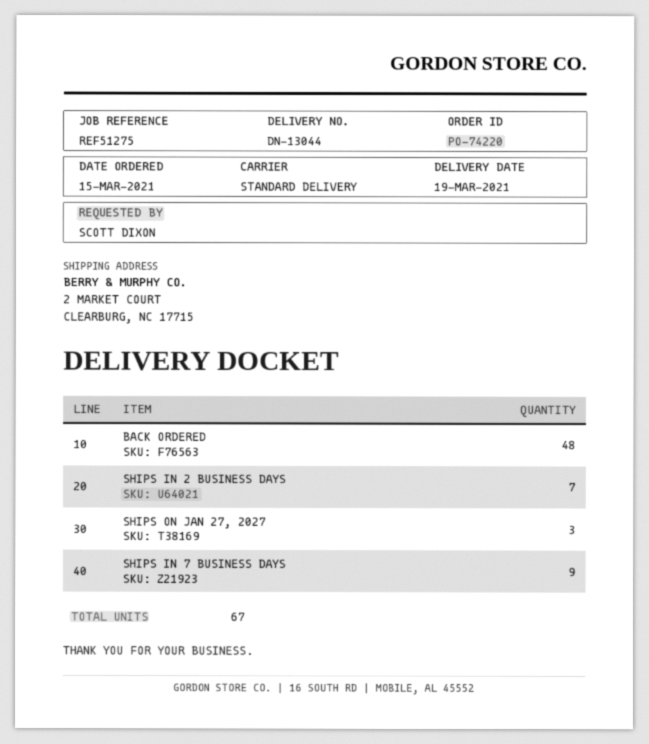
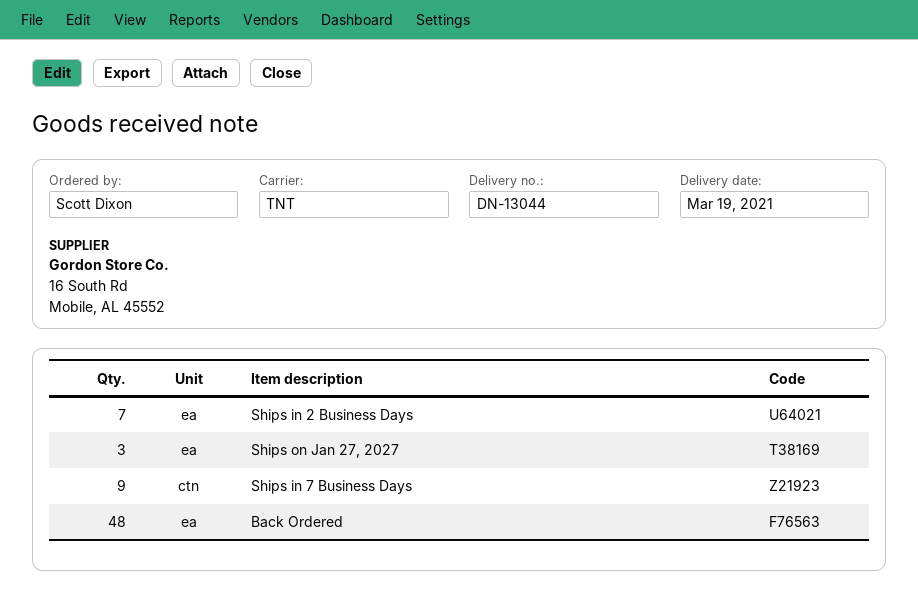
shipping method: standard -> TNT

